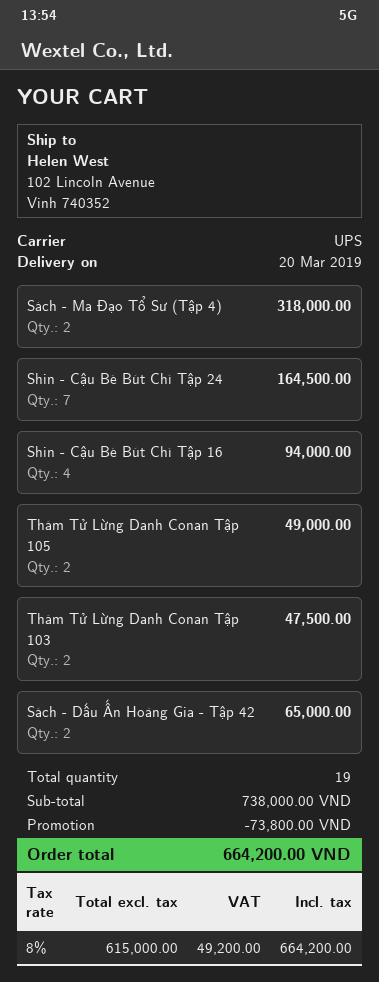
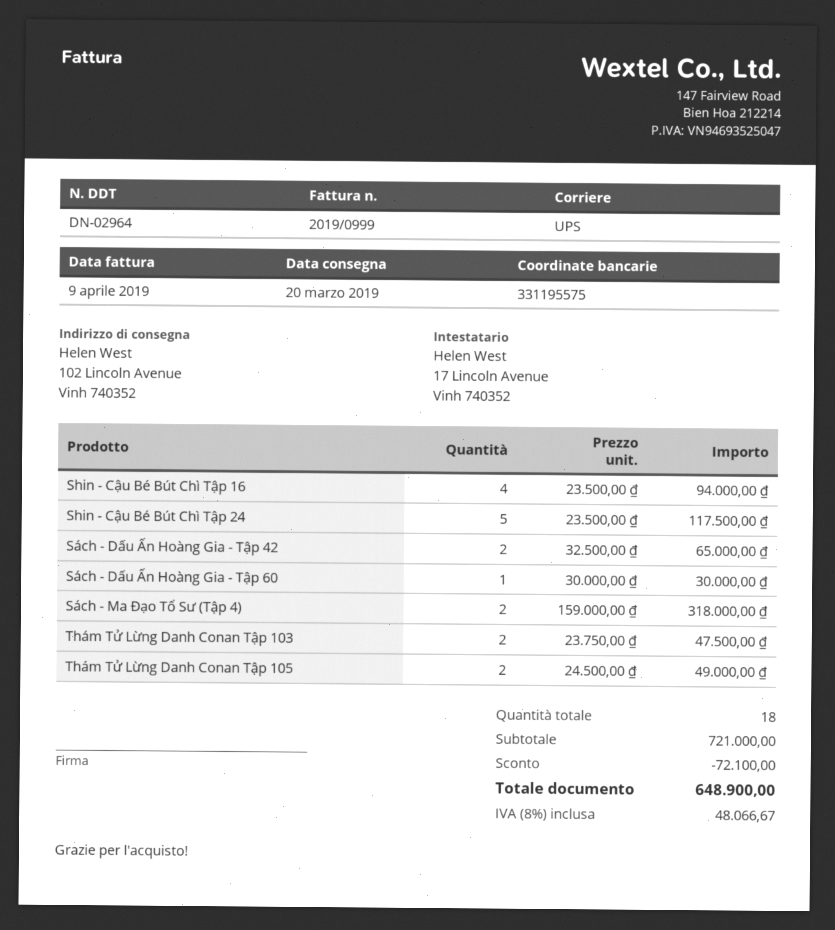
Shin - Cậu Bé Bút Chì Tập 24: 7 for 164500.00 -> 5 for 117500.00
Sách - Dấu Ấn Hoàng Gia - Tập 60: none -> 1 for 30000.00
total quantity: 19 -> 18
subtotal: 738000.00 -> 721000.00
discount: 73800.00 -> 72100.00
tax: 8% = 49200.00 -> 8% = 48066.67
total: 664200.00 -> 648900.00

